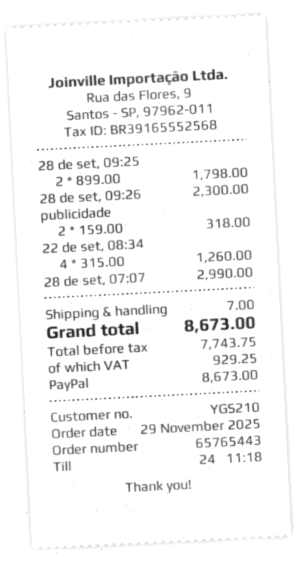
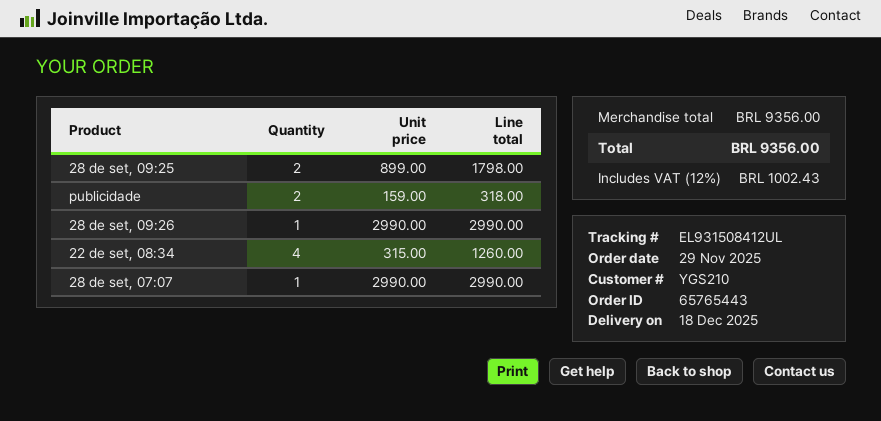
28 de set, 09:26: 1 x 2300.00 = 2300.00 -> 1 x 2990.00 = 2990.00
shipping: 7.00 -> none
tax: 929.25 -> 1002.43
total: 8673.00 -> 9356.00

